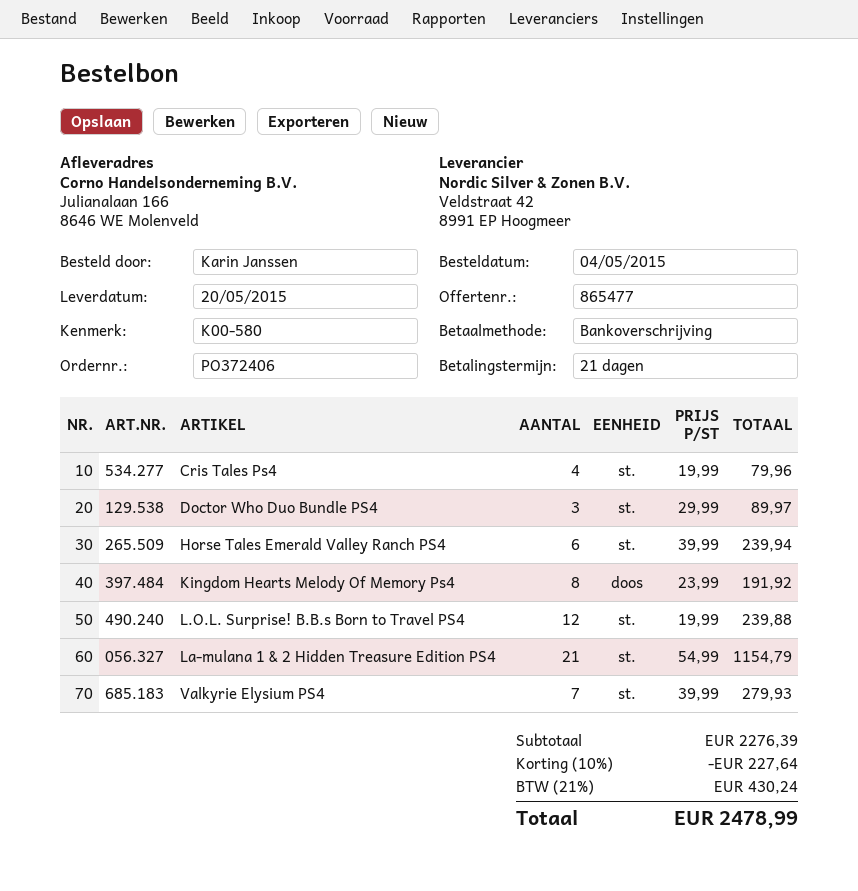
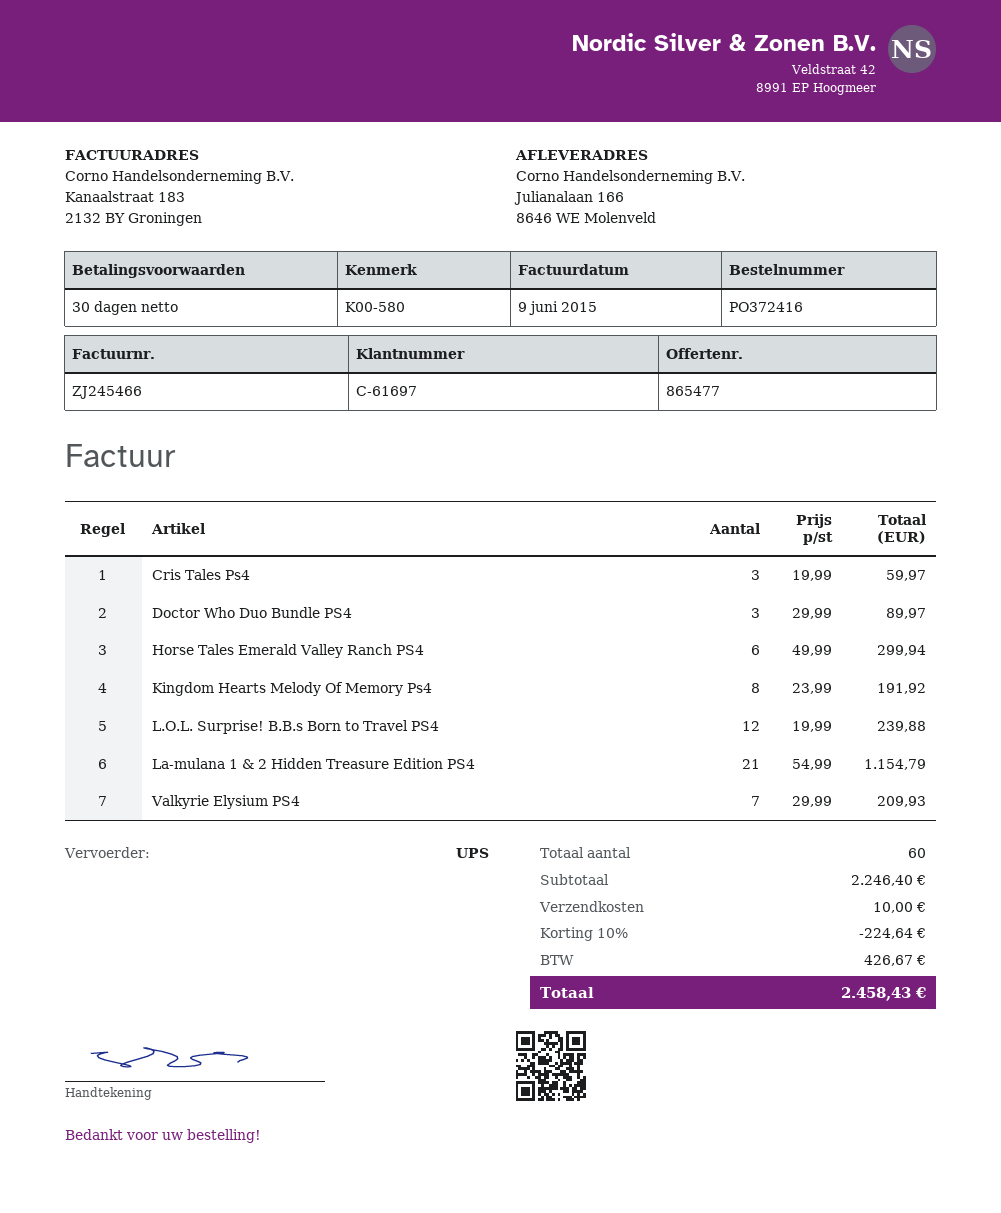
order number: PO372406 -> PO372416
payment terms: 21 days -> 30 days
Cris Tales Ps4: 4 x 19.99 = 79.96 -> 3 x 19.99 = 59.97
Horse Tales Emerald Valley Ranch PS4: 6 x 39.99 = 239.94 -> 6 x 49.99 = 299.94
Valkyrie Elysium PS4: 7 x 39.99 = 279.93 -> 7 x 29.99 = 209.93
subtotal: 2276.39 -> 2246.40
discount: 10% = 227.64 -> 10% = 224.64
shipping: none -> 10.00
tax: 430.24 -> 426.67
total: 2478.99 -> 2458.43

